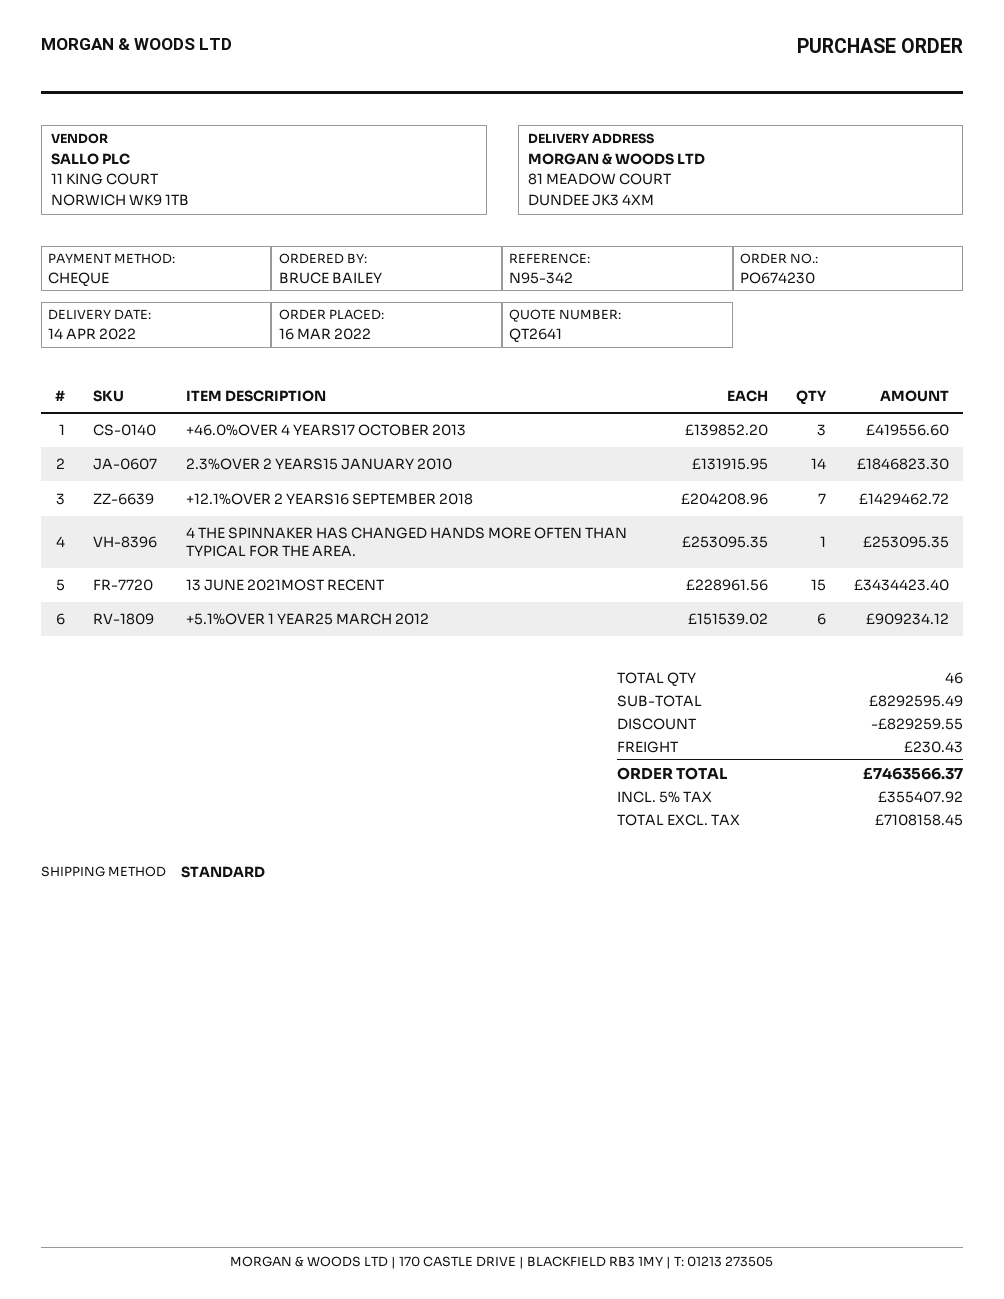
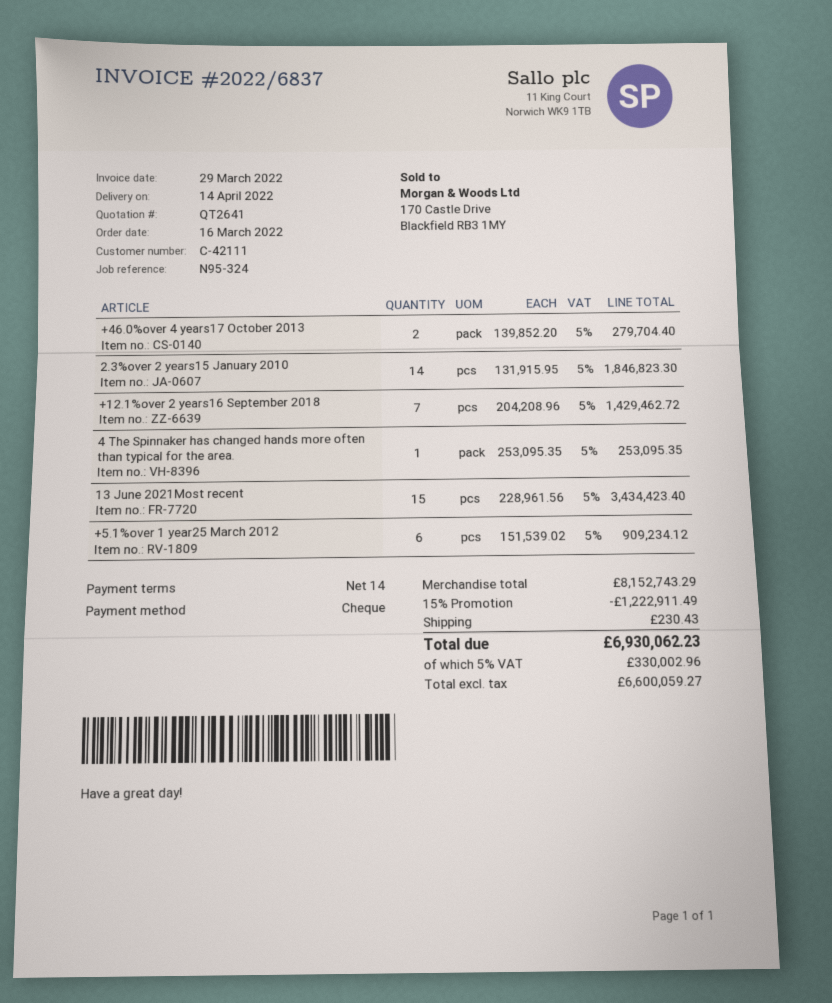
reference: N95-342 -> N95-324
+46.0%OVER 4 YEARS17 OCTOBER 2013: 3 x 139852.20 = 419556.60 -> 2 x 139852.20 = 279704.40
subtotal: 8292595.49 -> 8152743.29
discount: 829259.55 -> 1222911.49
net: 7108158.45 -> 6600059.27
tax: 5% = 355407.92 -> 5% = 330002.96
total: 7463566.37 -> 6930062.23

